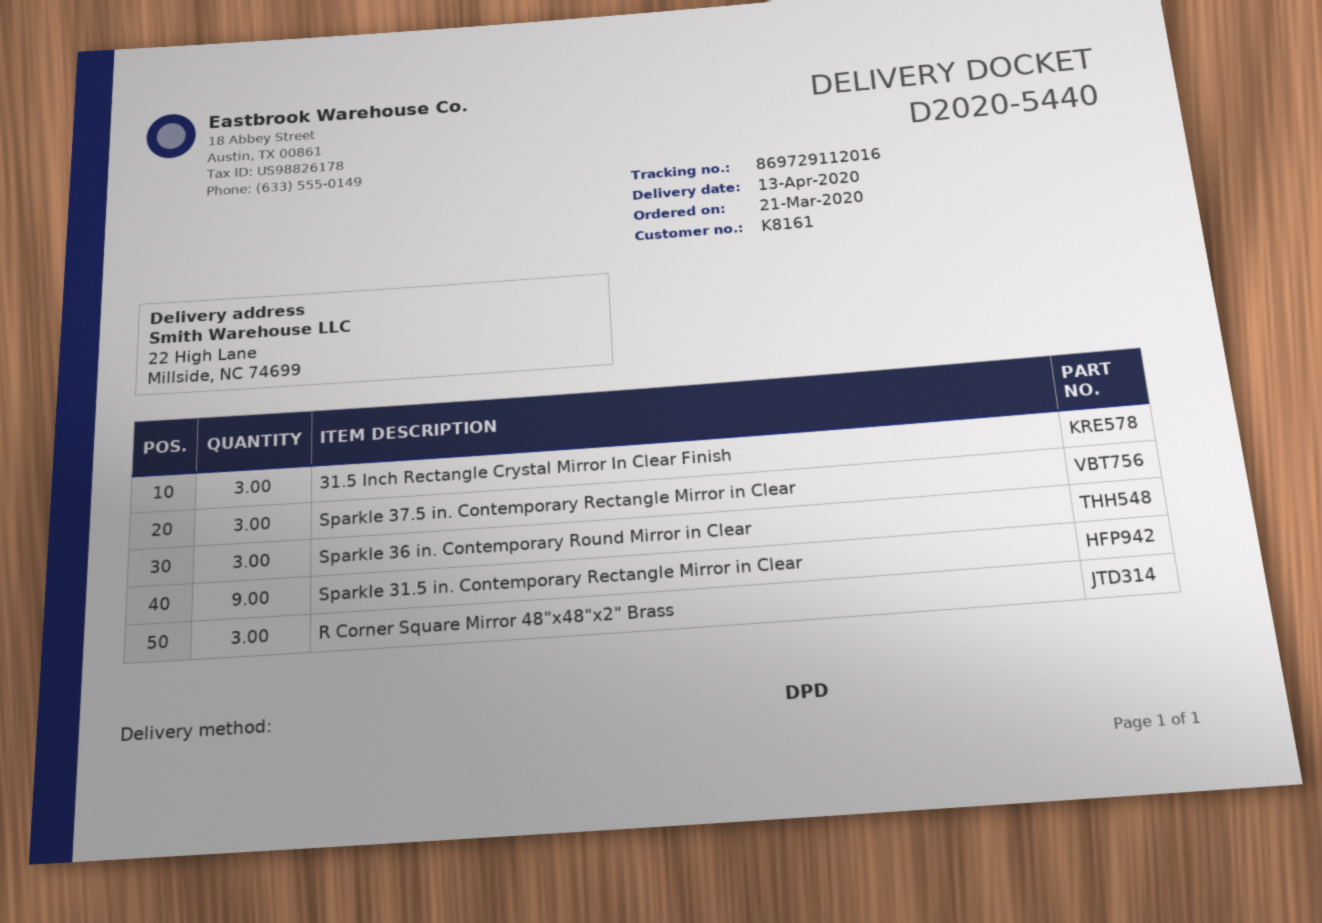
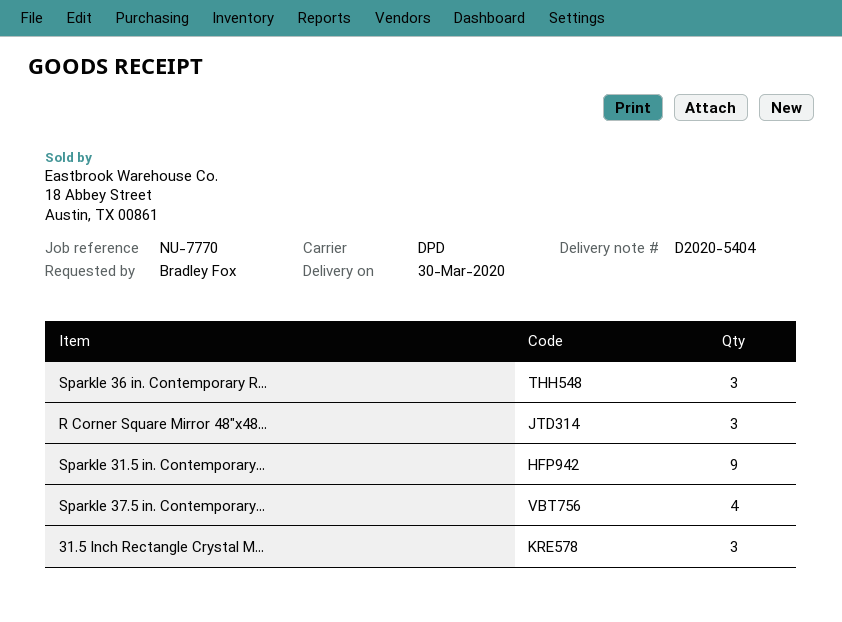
delivery note number: D2020-5440 -> D2020-5404
delivery date: 2020-04-13 -> 2020-03-30
Sparkle 37.5 in. Contemporary Rectangle Mirror in Clear: 3 -> 4

